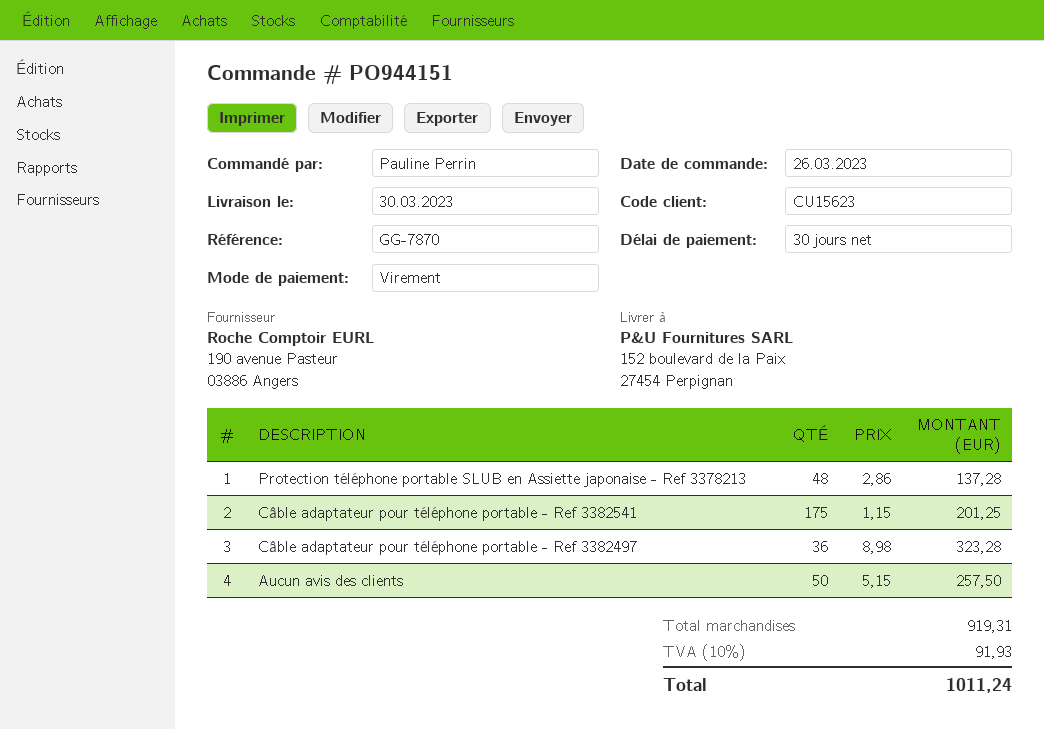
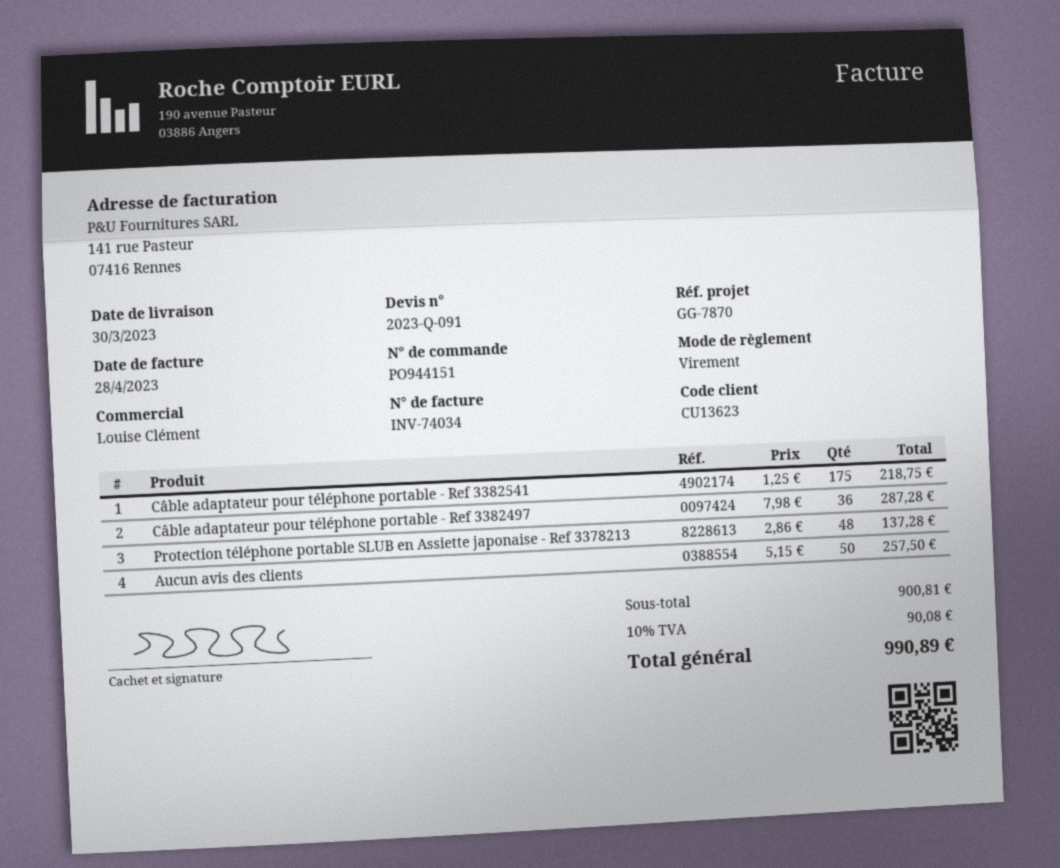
customer number: CU15623 -> CU13623
Câble adaptateur pour téléphone portable - Ref 3382541: 175 x 1.15 = 201.25 -> 175 x 1.25 = 218.75
Câble adaptateur pour téléphone portable - Ref 3382497: 36 x 8.98 = 323.28 -> 36 x 7.98 = 287.28
subtotal: 919.31 -> 900.81
tax: 10% = 91.93 -> 10% = 90.08
total: 1011.24 -> 990.89

